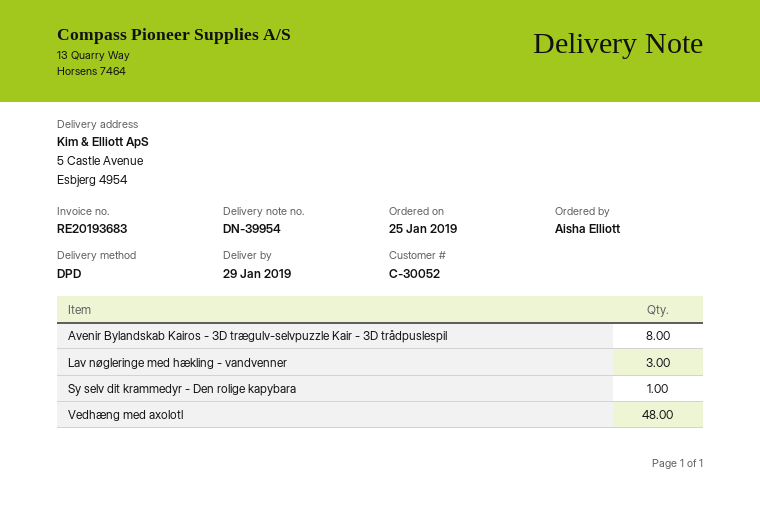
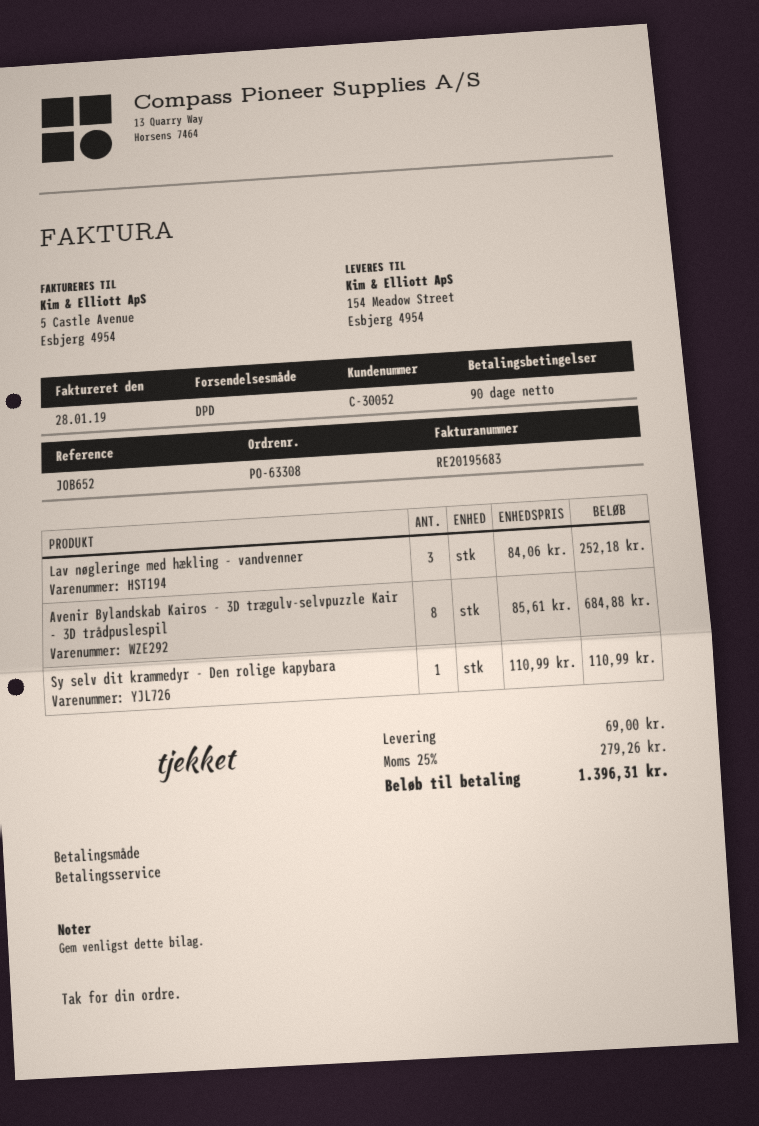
invoice number: RE20193683 -> RE20195683
ship to: 5 Castle Avenue, Esbjerg 4954 -> 154 Meadow Street, Esbjerg 4954
Vedhæng med axolotl: 48 -> none

